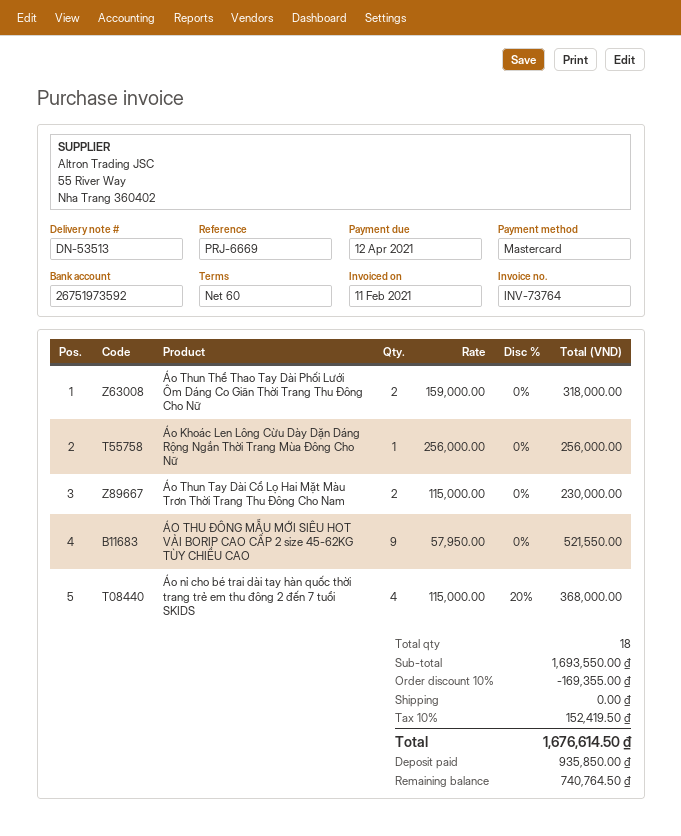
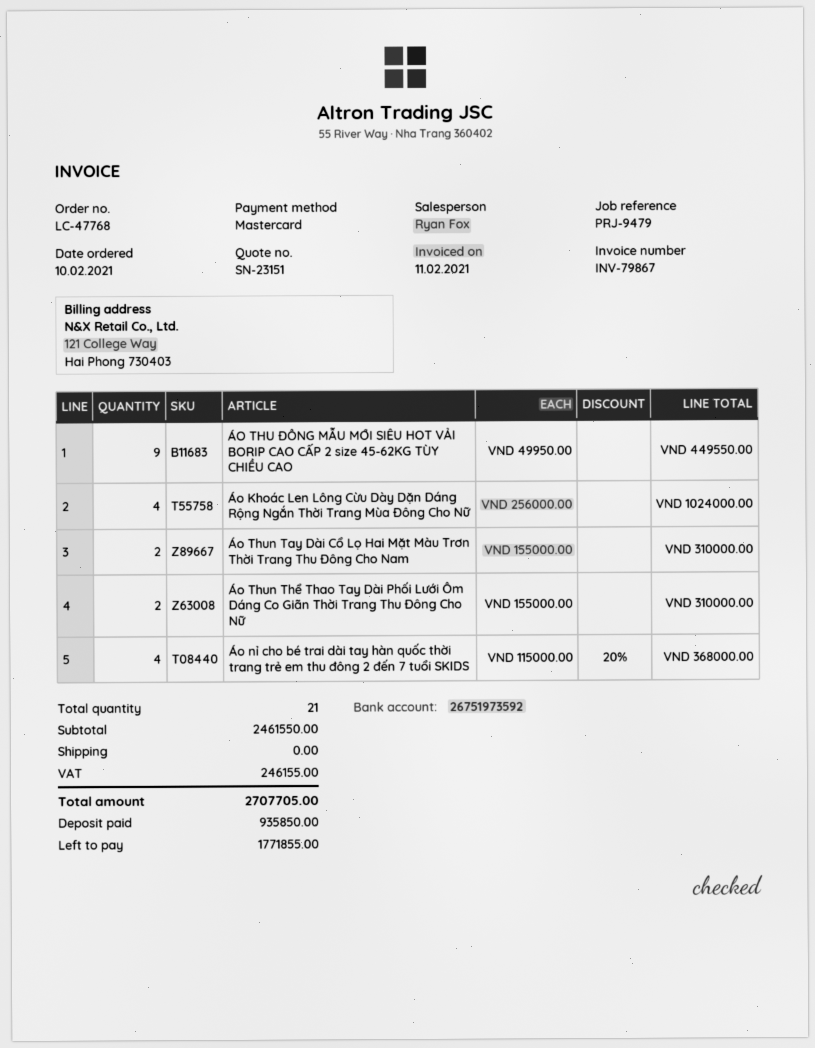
invoice number: INV-73764 -> INV-79867
reference: PRJ-6669 -> PRJ-9479
Áo Thun Thể Thao Tay Dài Phối Lưới Ôm Dáng Co Giãn Thời Trang Thu Đông Cho Nữ: 2 x 159000.00 = 318000.00 -> 2 x 155000.00 = 310000.00
Áo Khoác Len Lông Cừu Dày Dặn Dáng Rộng Ngắn Thời Trang Mùa Đông Cho Nữ: 1 x 256000.00 = 256000.00 -> 4 x 256000.00 = 1024000.00
Áo Thun Tay Dài Cổ Lọ Hai Mặt Màu Trơn Thời Trang Thu Đông Cho Nam: 2 x 115000.00 = 230000.00 -> 2 x 155000.00 = 310000.00
ÁO THU ĐÔNG MẪU MỚI SIÊU HOT VẢI BORIP CAO CẤP 2 size 45-62KG TÙY CHIỀU CAO: 9 x 57950.00 = 521550.00 -> 9 x 49950.00 = 449550.00
total quantity: 18 -> 21
subtotal: 1693550.00 -> 2461550.00
discount: 10% = 169355.00 -> none
tax: 152419.50 -> 246155.00
total: 1676614.50 -> 2707705.00
balance: 740764.50 -> 1771855.00

